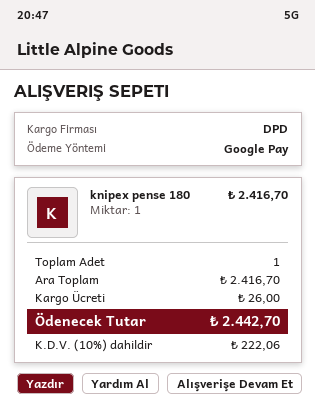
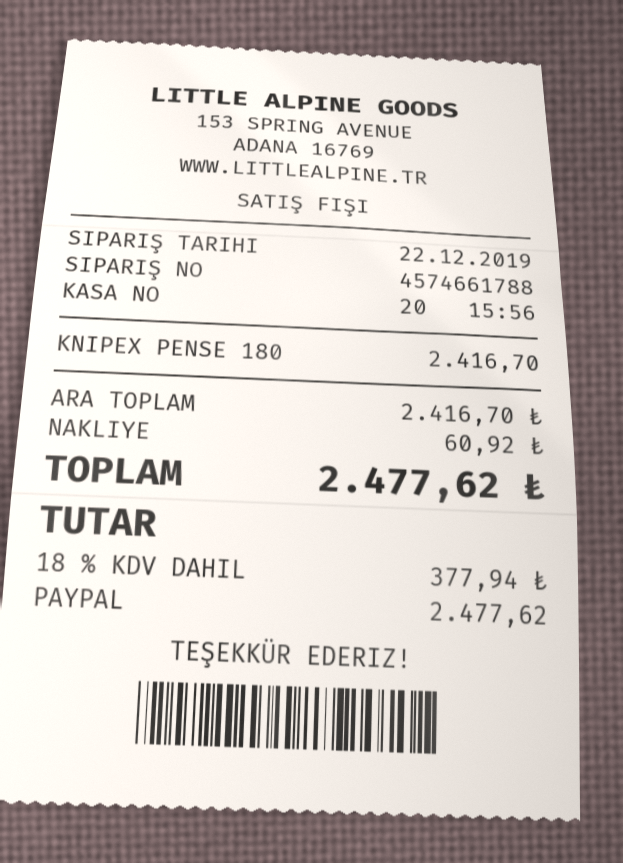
payment method: Google Pay -> PayPal
shipping: 26.00 -> 60.92
tax: 10% = 222.06 -> 18% = 377.94
total: 2442.70 -> 2477.62

